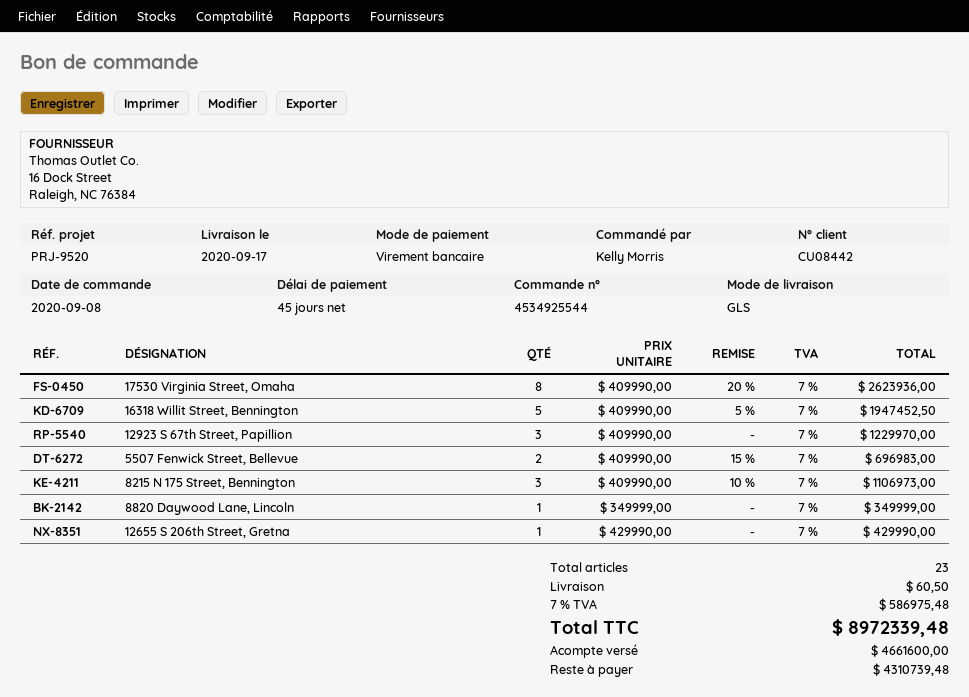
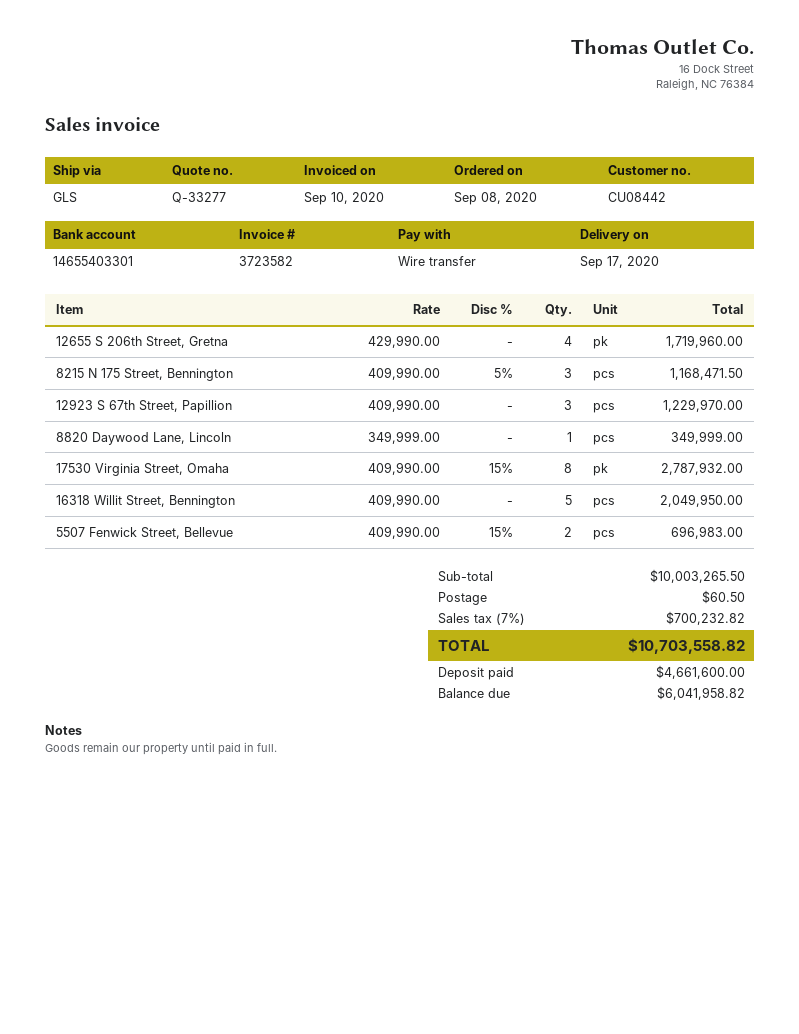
17530 Virginia Street, Omaha: 8 x 409990.00 - 20% = 2623936.00 -> 8 x 409990.00 - 15% = 2787932.00
16318 Willit Street, Bennington: 5 x 409990.00 - 5% = 1947452.50 -> 5 x 409990.00 = 2049950.00
8215 N 175 Street, Bennington: 3 x 409990.00 - 10% = 1106973.00 -> 3 x 409990.00 - 5% = 1168471.50
12655 S 206th Street, Gretna: 1 x 429990.00 = 429990.00 -> 4 x 429990.00 = 1719960.00
tax: 7% = 586975.48 -> 7% = 700232.82
total: 8972339.48 -> 10703558.82
balance: 4310739.48 -> 6041958.82

